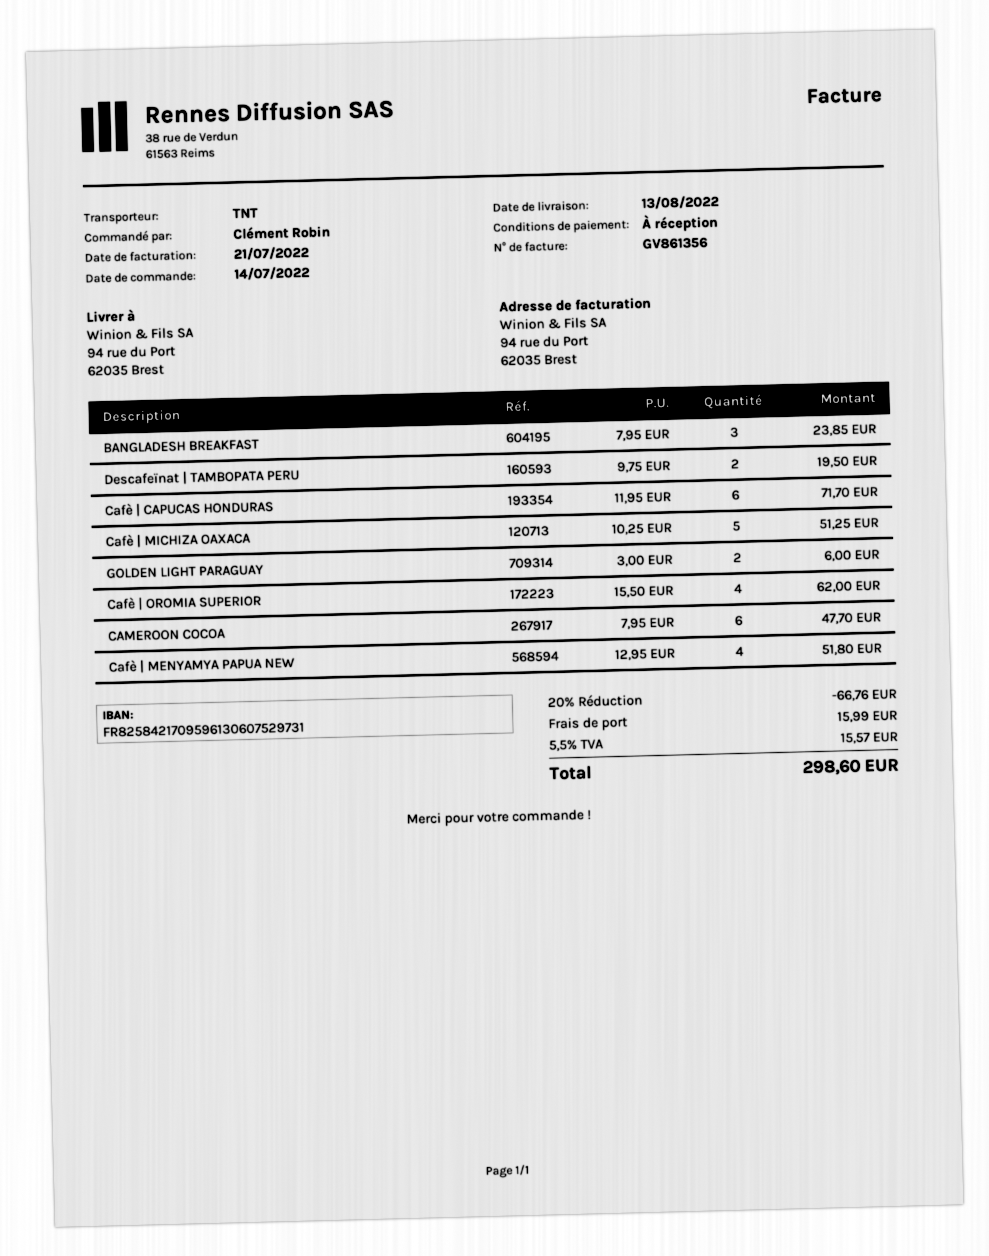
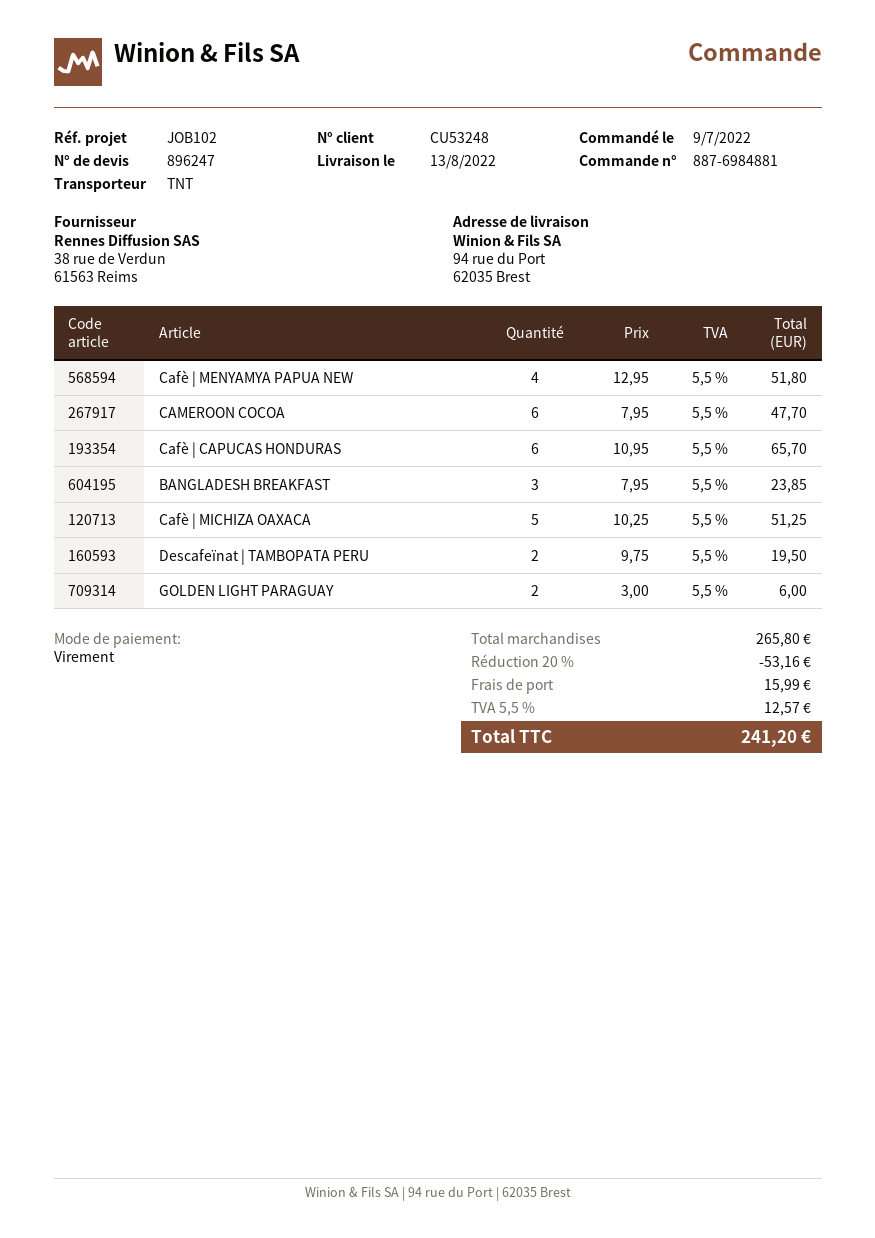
order date: 2022-07-14 -> 2022-07-09
Cafè | CAPUCAS HONDURAS: 6 x 11.95 = 71.70 -> 6 x 10.95 = 65.70
Cafè | OROMIA SUPERIOR: 4 x 15.50 = 62.00 -> none
discount: 20% = 66.76 -> 20% = 53.16
tax: 5.5% = 15.57 -> 5.5% = 12.57
total: 298.60 -> 241.20

